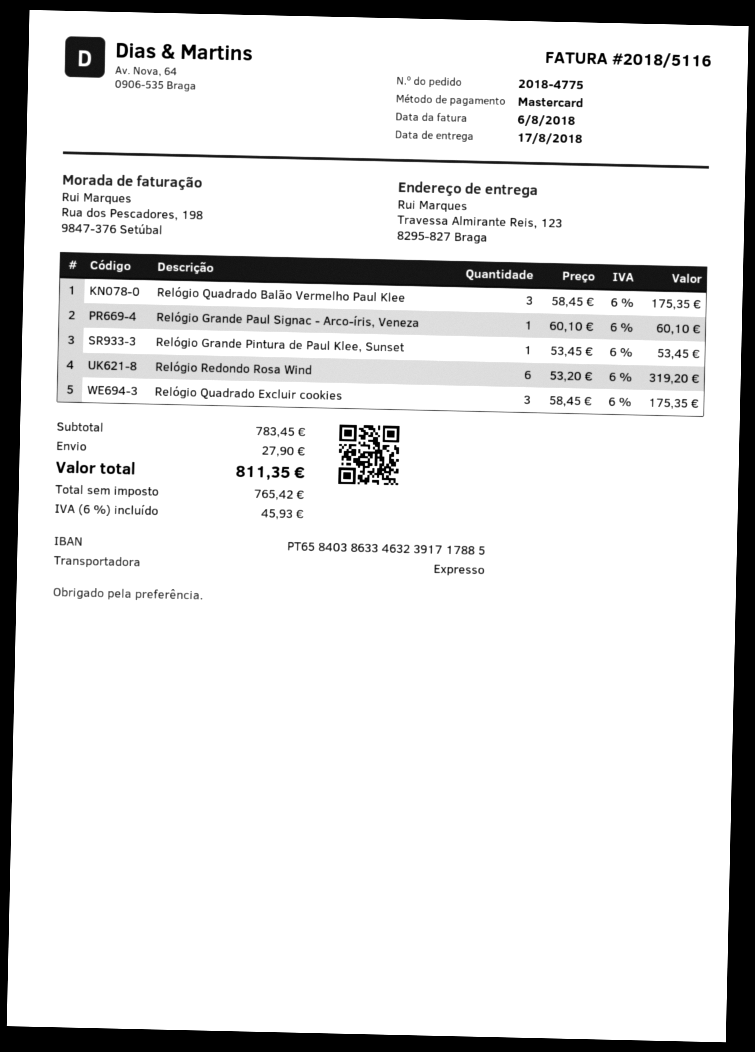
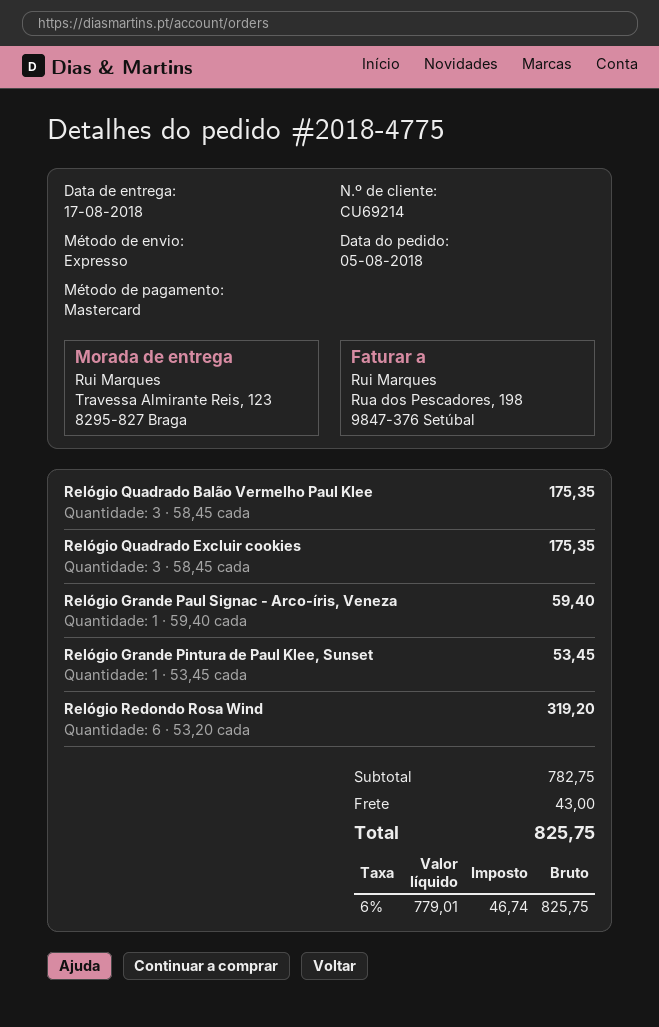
Relógio Grande Paul Signac - Arco-íris, Veneza: 1 x 60.10 = 60.10 -> 1 x 59.40 = 59.40
subtotal: 783.45 -> 782.75
shipping: 27.90 -> 43.00
net: 765.42 -> 779.01
tax: 6% = 45.93 -> 6% = 46.74
total: 811.35 -> 825.75

